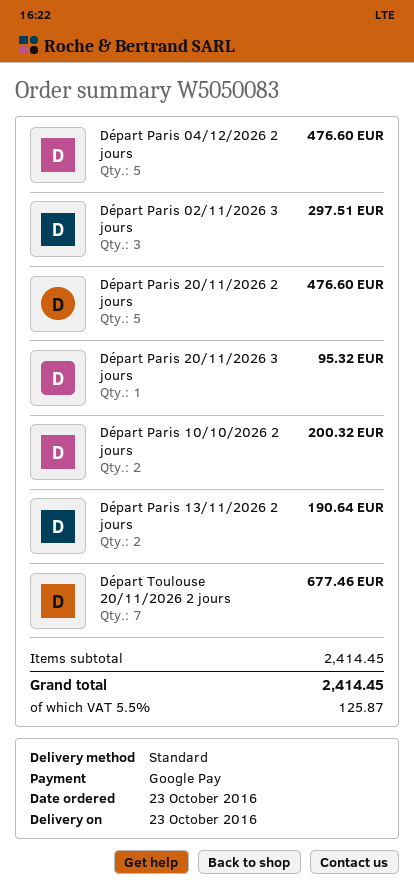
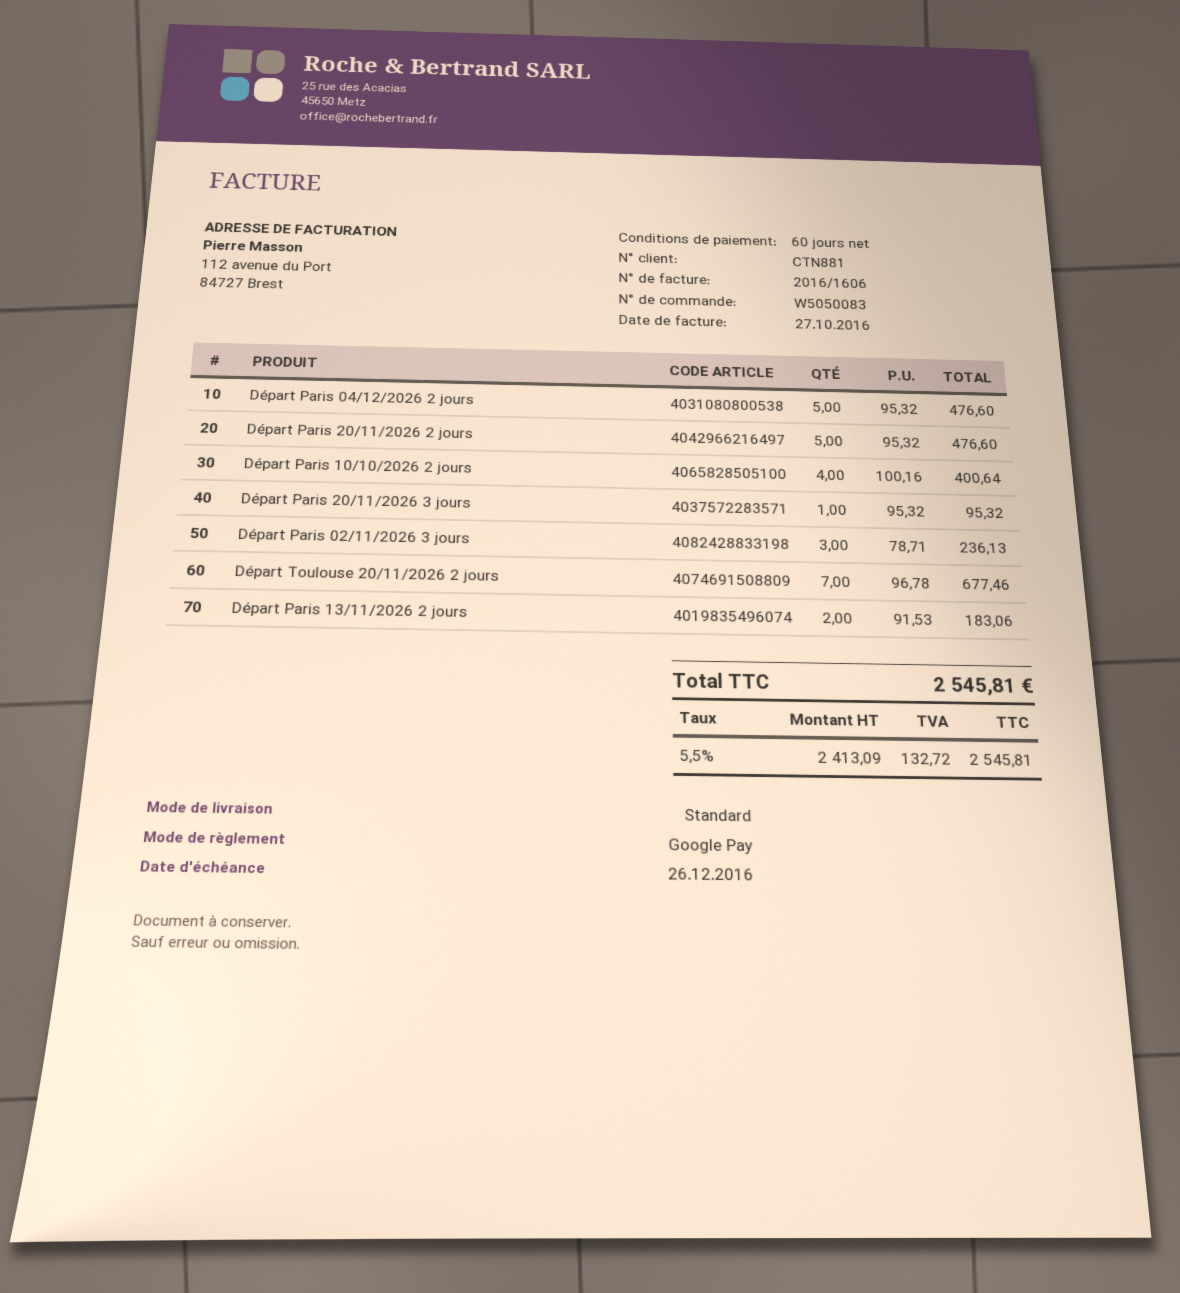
Départ Paris 02/11/2026 3 jours: 3 for 297.51 -> 3 for 236.13
Départ Paris 10/10/2026 2 jours: 2 for 200.32 -> 4 for 400.64
Départ Paris 13/11/2026 2 jours: 2 for 190.64 -> 2 for 183.06
tax: 5.5% = 125.87 -> 5.5% = 132.72
total: 2414.45 -> 2545.81

